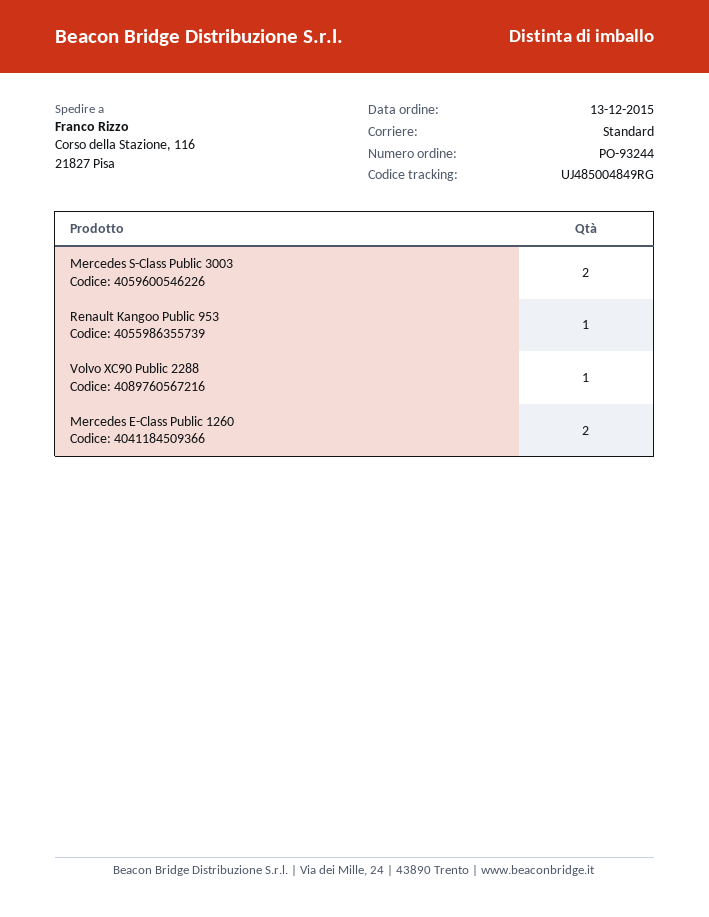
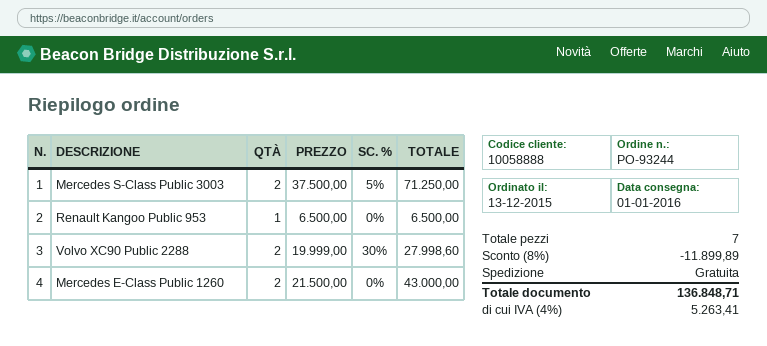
Volvo XC90 Public 2288: 1 -> 2

